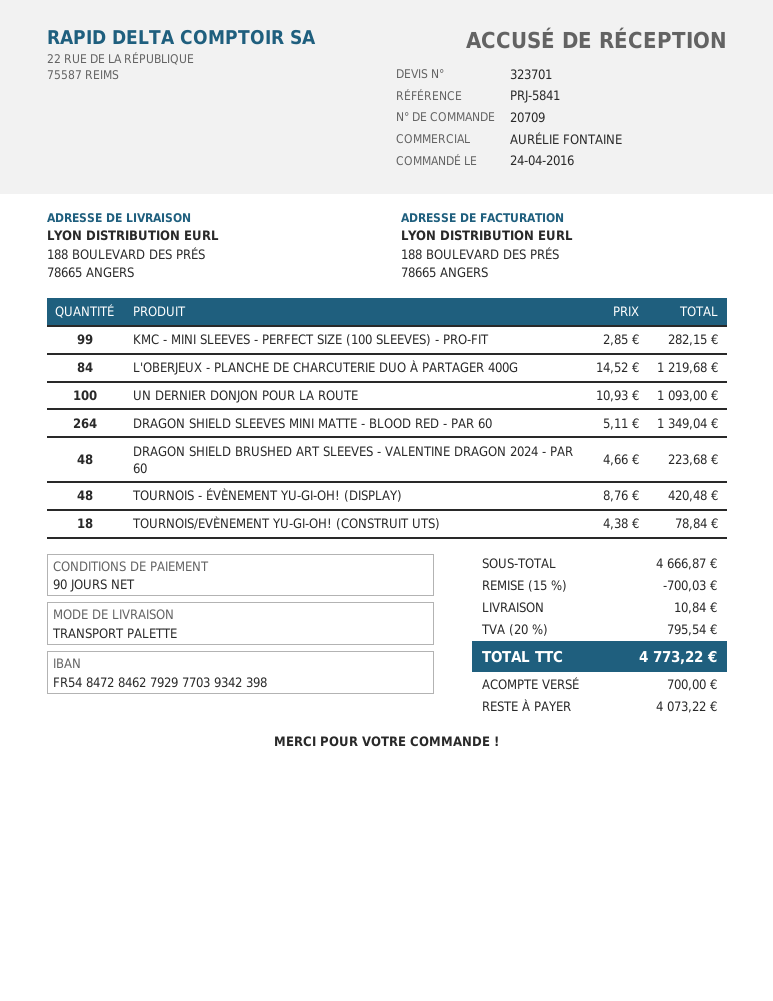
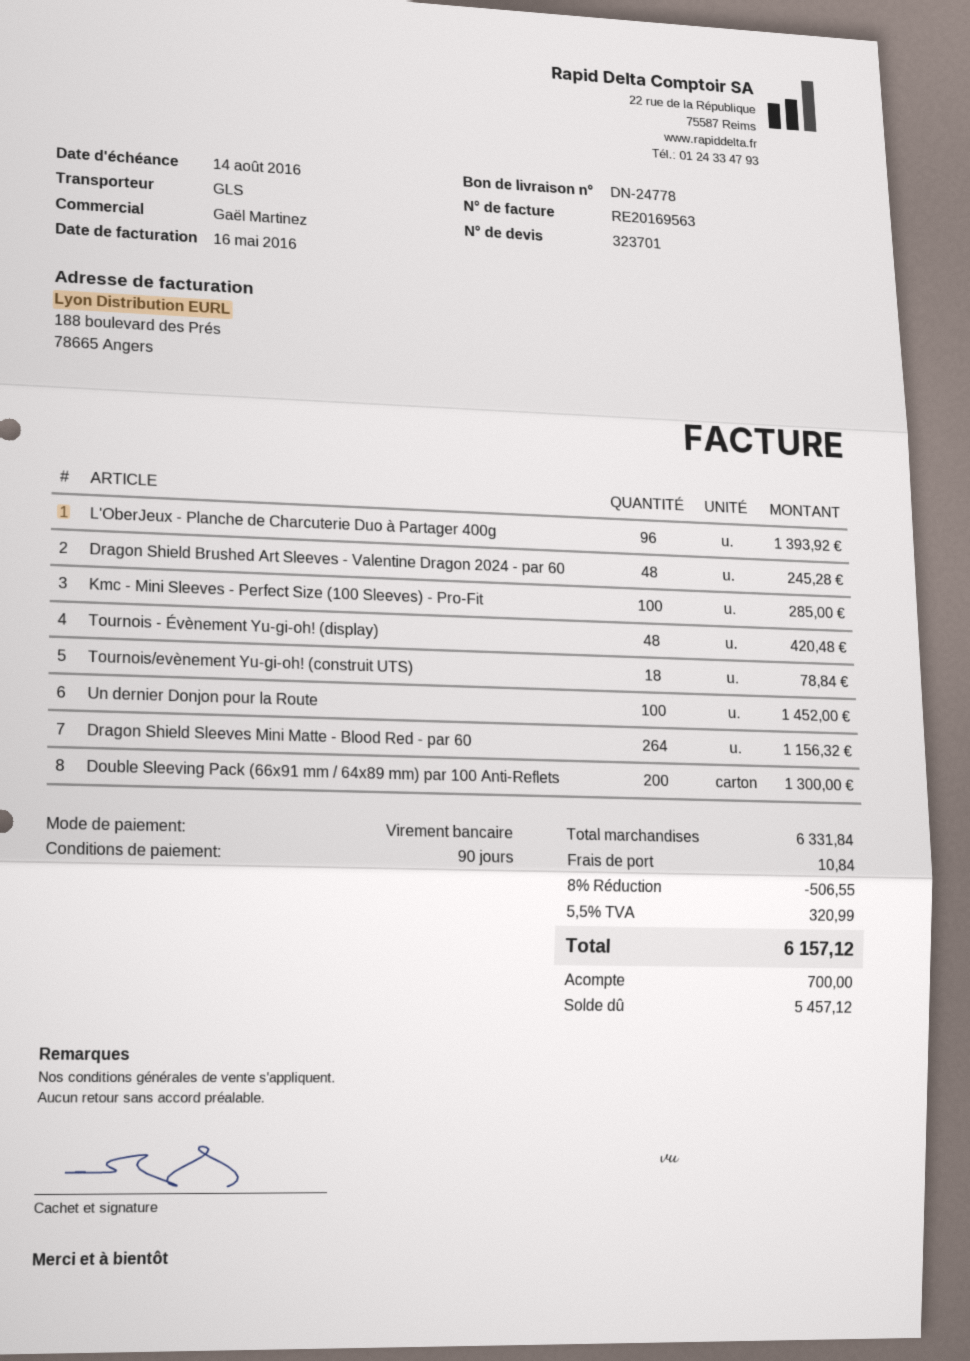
sales rep: AURÉLIE FONTAINE -> Gaël Martinez
shipping method: pallet freight -> GLS
KMC - MINI SLEEVES - PERFECT SIZE (100 SLEEVES) - PRO-FIT: 99 for 282.15 -> 100 for 285.00
L'OBERJEUX - PLANCHE DE CHARCUTERIE DUO À PARTAGER 400G: 84 for 1219.68 -> 96 for 1393.92
UN DERNIER DONJON POUR LA ROUTE: 100 for 1093.00 -> 100 for 1452.00
DRAGON SHIELD SLEEVES MINI MATTE - BLOOD RED - PAR 60: 264 for 1349.04 -> 264 for 1156.32
DRAGON SHIELD BRUSHED ART SLEEVES - VALENTINE DRAGON 2024 - PAR 60: 48 for 223.68 -> 48 for 245.28
Double Sleeving Pack (66x91 mm / 64x89 mm) par 100 Anti-Reflets: none -> 200 for 1300.00
subtotal: 4666.87 -> 6331.84
discount: 15% = 700.03 -> 8% = 506.55
tax: 20% = 795.54 -> 5.5% = 320.99
total: 4773.22 -> 6157.12
balance: 4073.22 -> 5457.12

